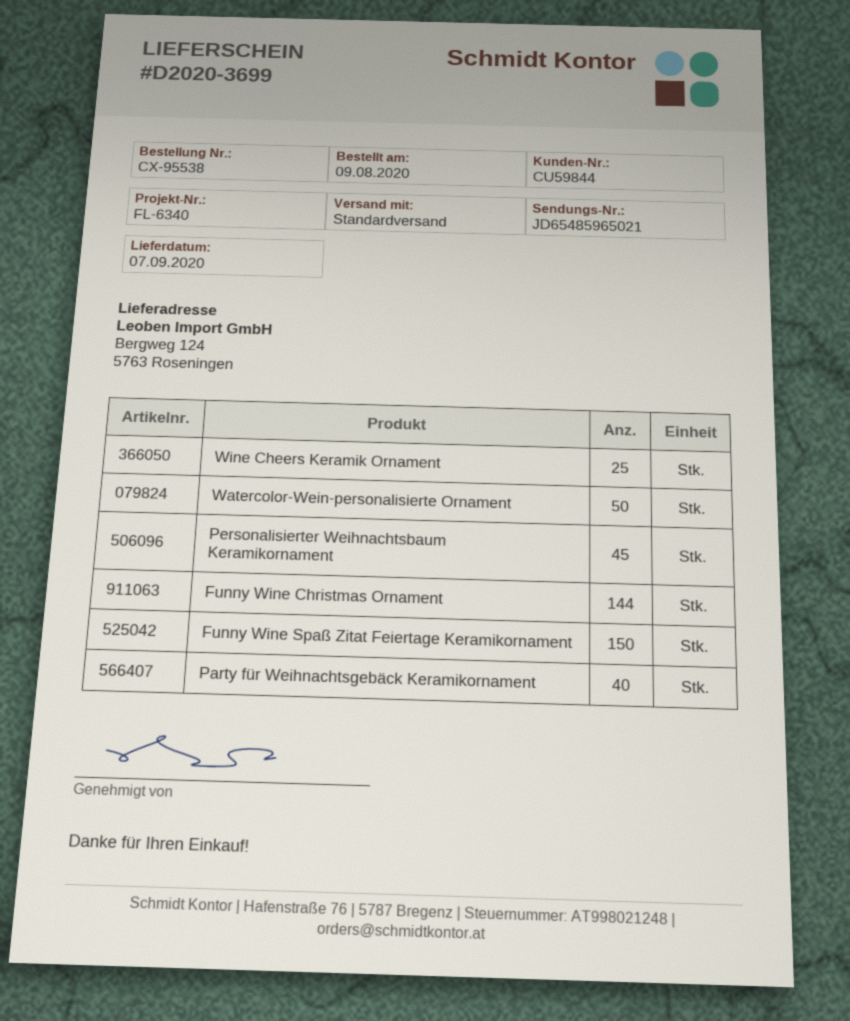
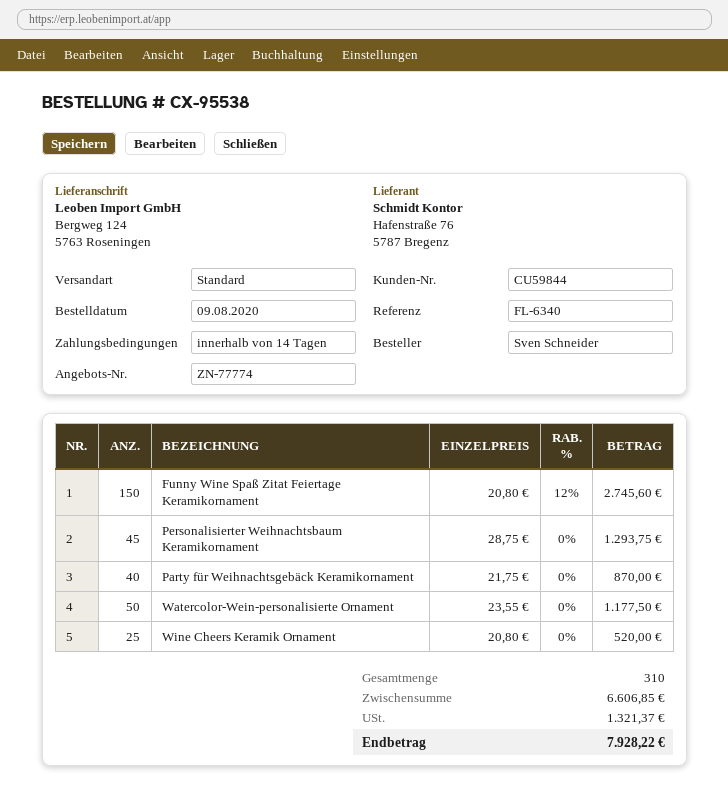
Funny Wine Christmas Ornament: 144 -> none

